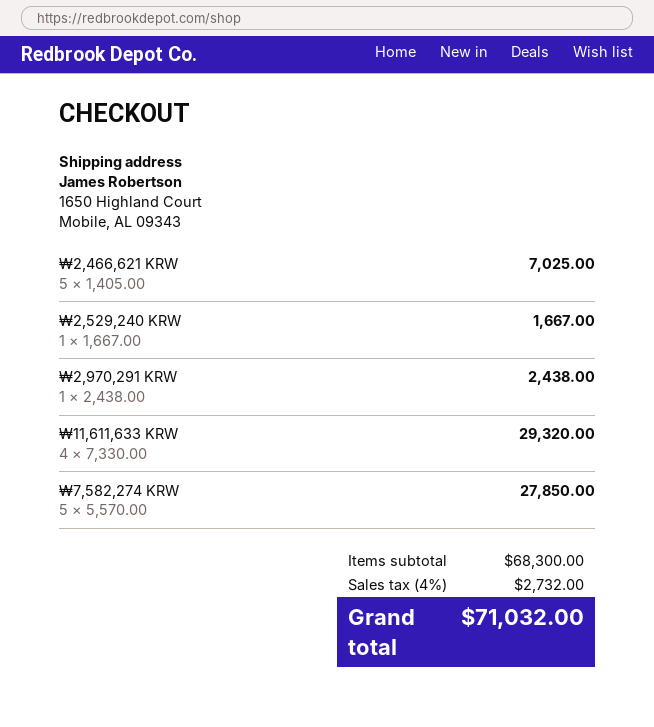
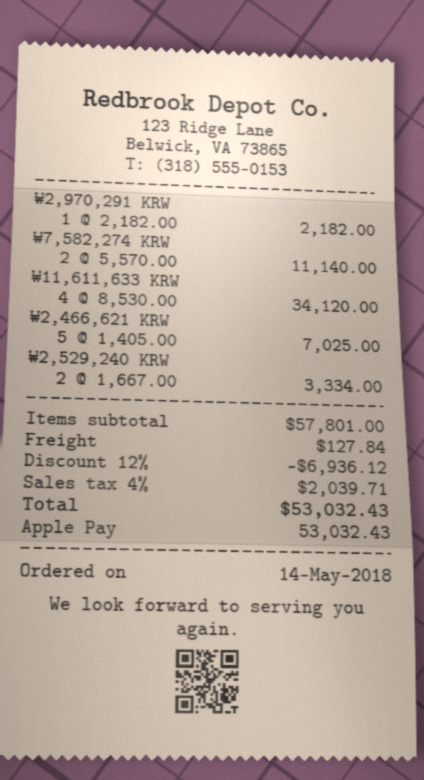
₩2,529,240 KRW: 1 x 1667.00 = 1667.00 -> 2 x 1667.00 = 3334.00
₩2,970,291 KRW: 1 x 2438.00 = 2438.00 -> 1 x 2182.00 = 2182.00
₩11,611,633 KRW: 4 x 7330.00 = 29320.00 -> 4 x 8530.00 = 34120.00
₩7,582,274 KRW: 5 x 5570.00 = 27850.00 -> 2 x 5570.00 = 11140.00
subtotal: 68300.00 -> 57801.00
discount: none -> 12% = 6936.12
shipping: none -> 127.84
tax: 4% = 2732.00 -> 4% = 2039.71
total: 71032.00 -> 53032.43

